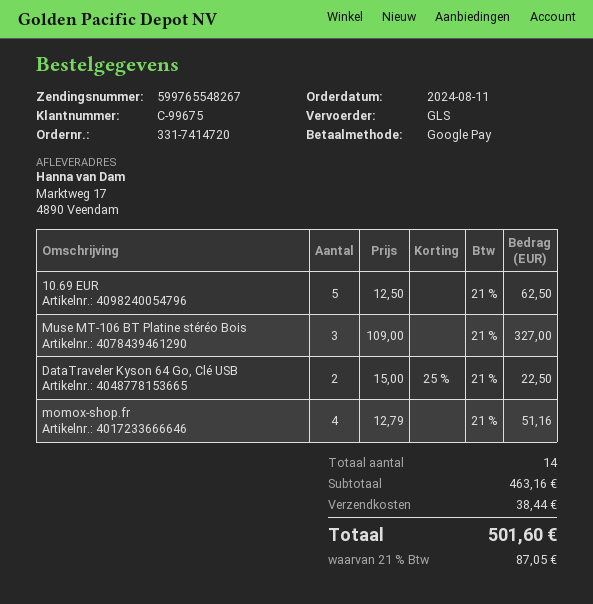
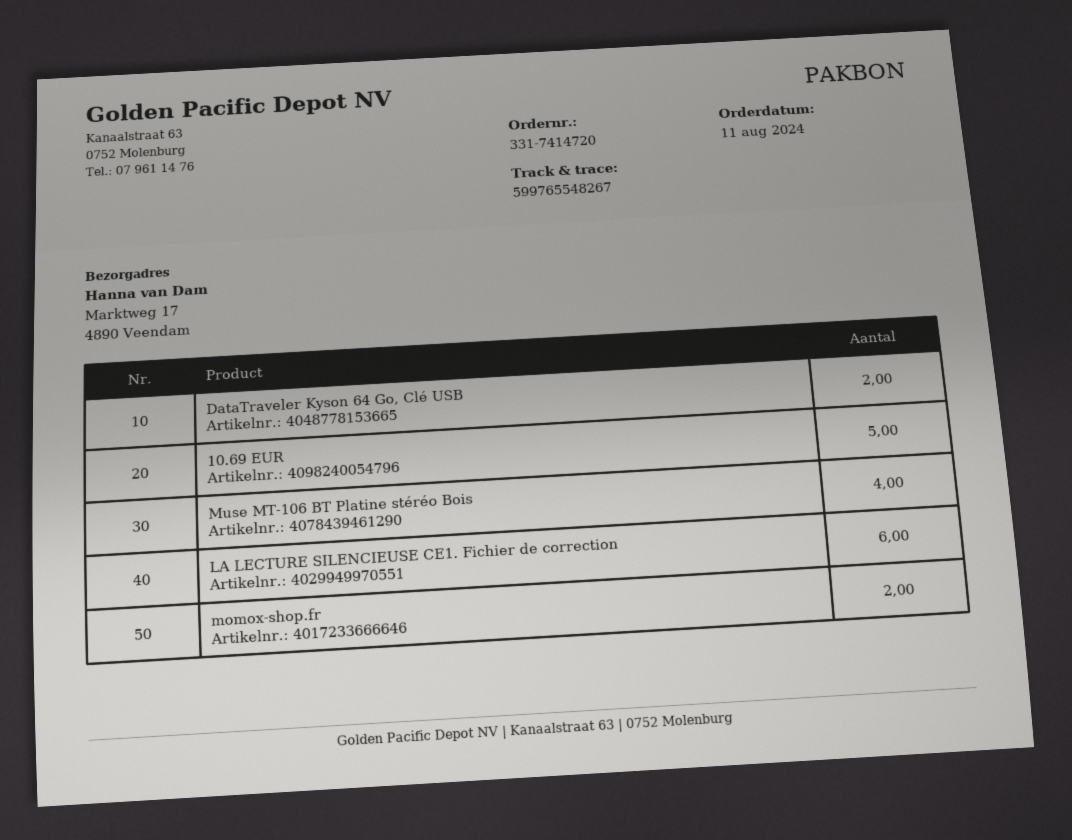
Muse MT-106 BT Platine stéréo Bois: 3 -> 4
momox-shop.fr: 4 -> 2
LA LECTURE SILENCIEUSE CE1. Fichier de correction: none -> 6

